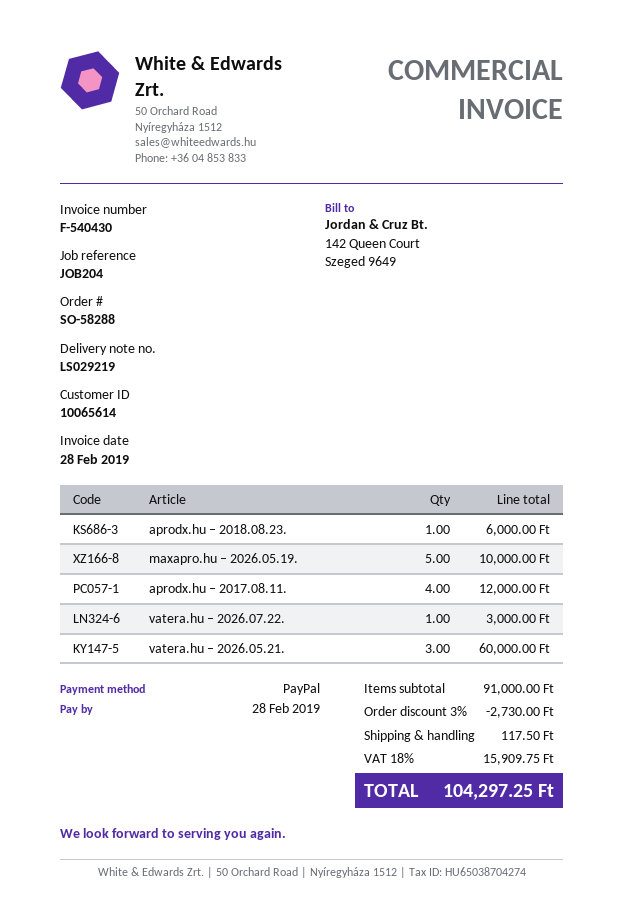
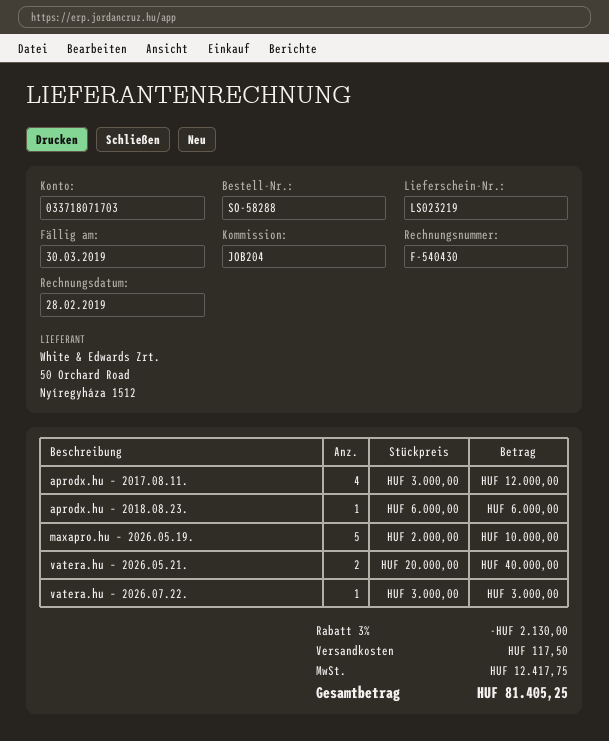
delivery note number: LS029219 -> LS023219
due date: 2019-02-28 -> 2019-03-30
vatera.hu – 2026.05.21.: 3 for 60000.00 -> 2 for 40000.00
discount: 3% = 2730.00 -> 3% = 2130.00
tax: 15909.75 -> 12417.75
total: 104297.25 -> 81405.25

